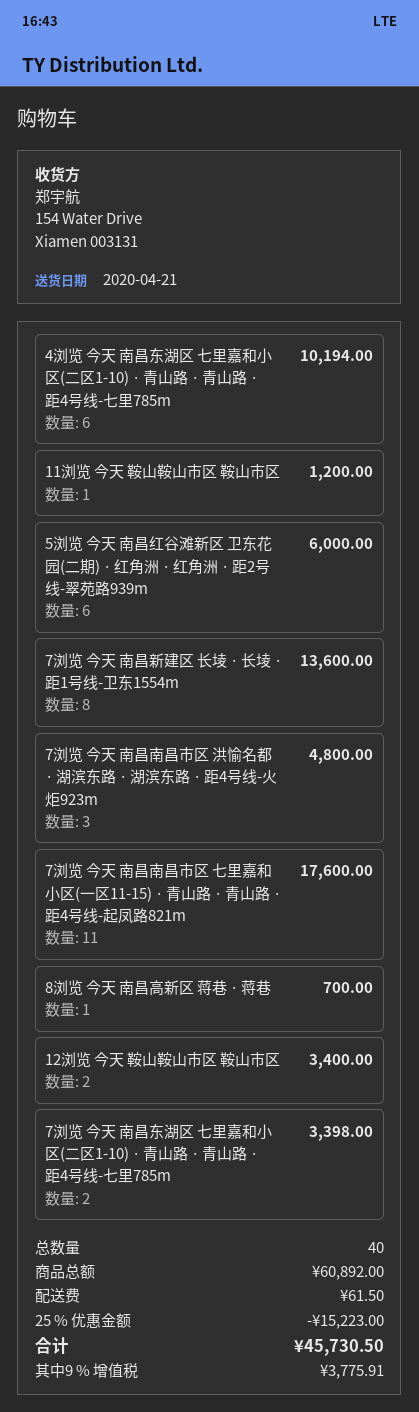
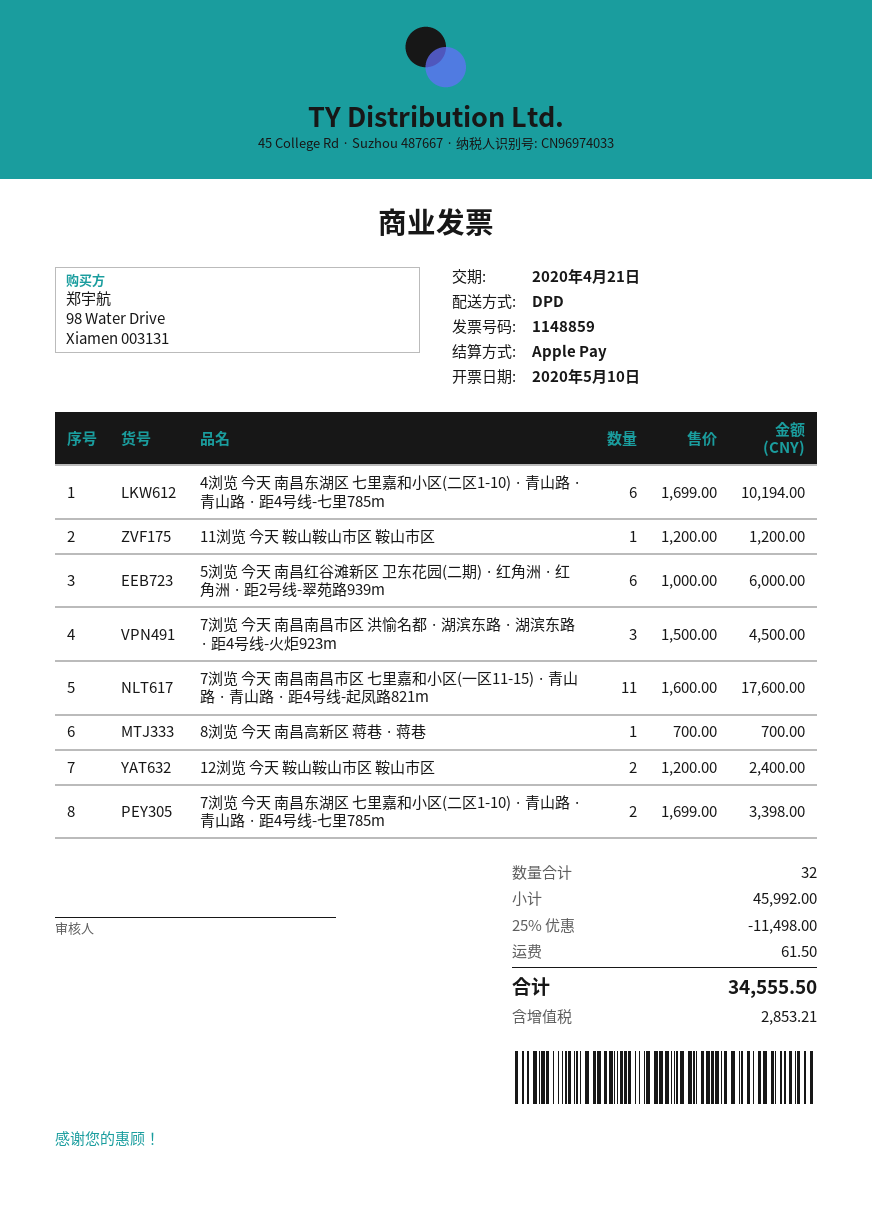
7浏览 今天 南昌新建区 长堎 · 长堎 · 距1号线-卫东1554m: 8 for 13600.00 -> none
7浏览 今天 南昌南昌市区 洪愉名都 · 湖滨东路 · 湖滨东路 · 距4号线-火炬923m: 3 for 4800.00 -> 3 for 4500.00
12浏览 今天 鞍山鞍山市区 鞍山市区: 2 for 3400.00 -> 2 for 2400.00
total quantity: 40 -> 32
subtotal: 60892.00 -> 45992.00
discount: 25% = 15223.00 -> 25% = 11498.00
tax: 3775.91 -> 2853.21
total: 45730.50 -> 34555.50

